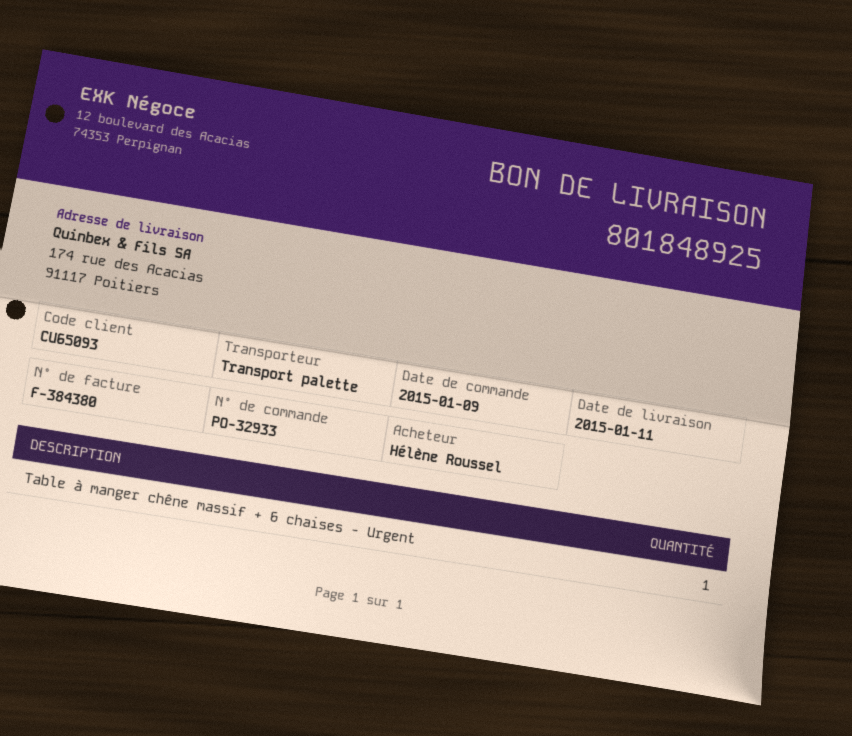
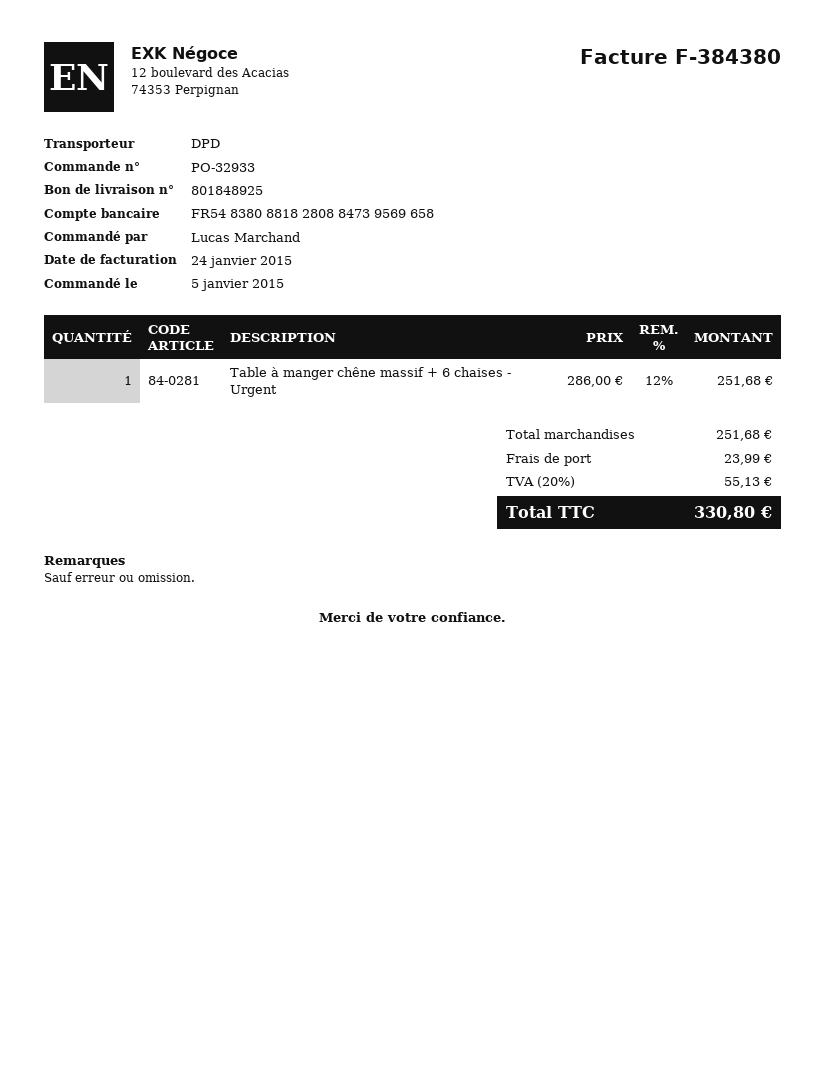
order date: 2015-01-09 -> 2015-01-05
ordered by: Hélène Roussel -> Lucas Marchand
shipping method: pallet freight -> DPD

